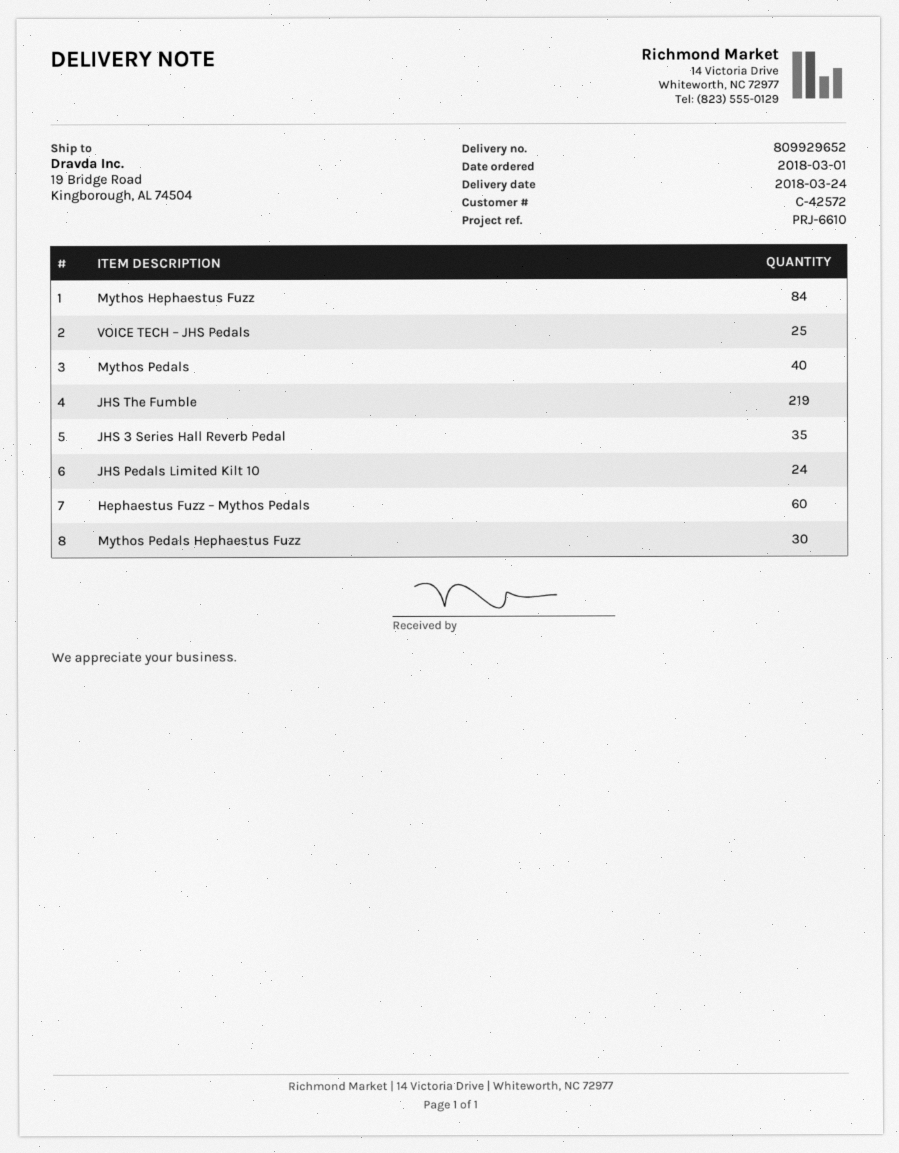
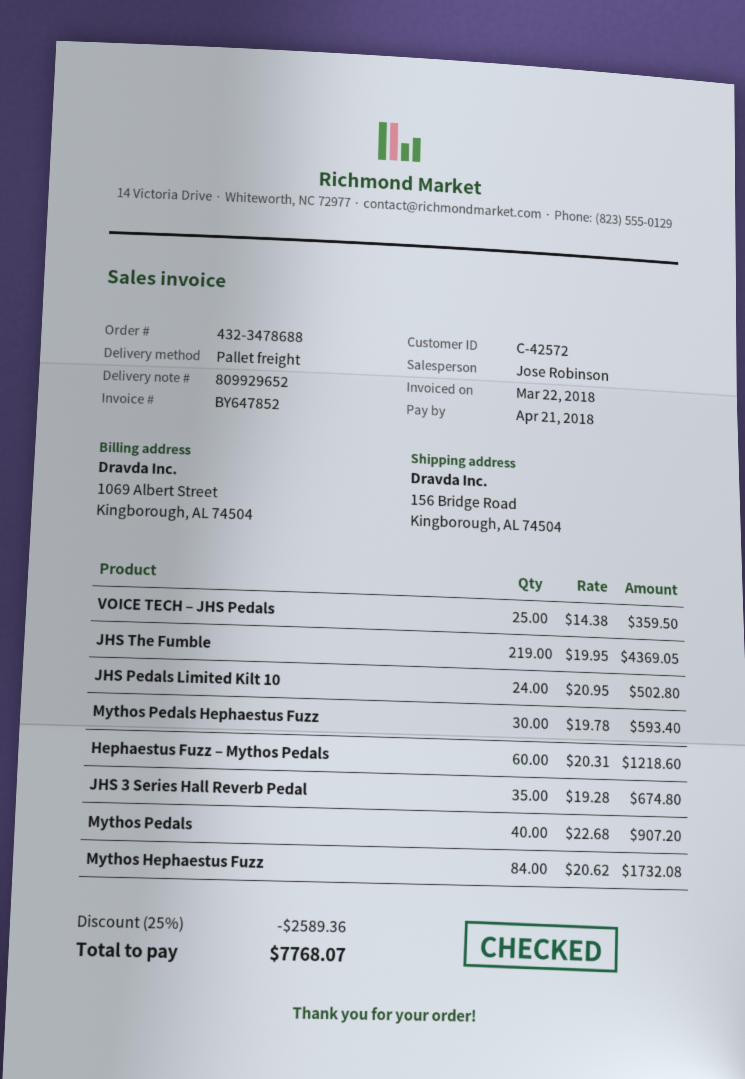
ship to: 19 Bridge Road, Kingborough, AL 74504 -> 156 Bridge Road, Kingborough, AL 74504

